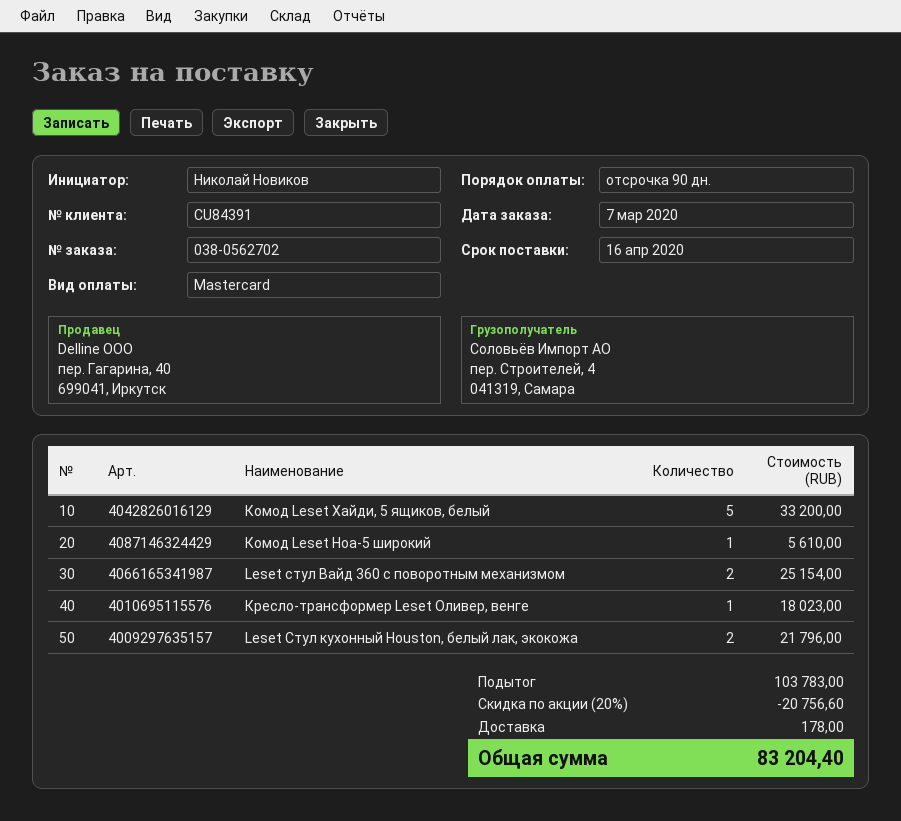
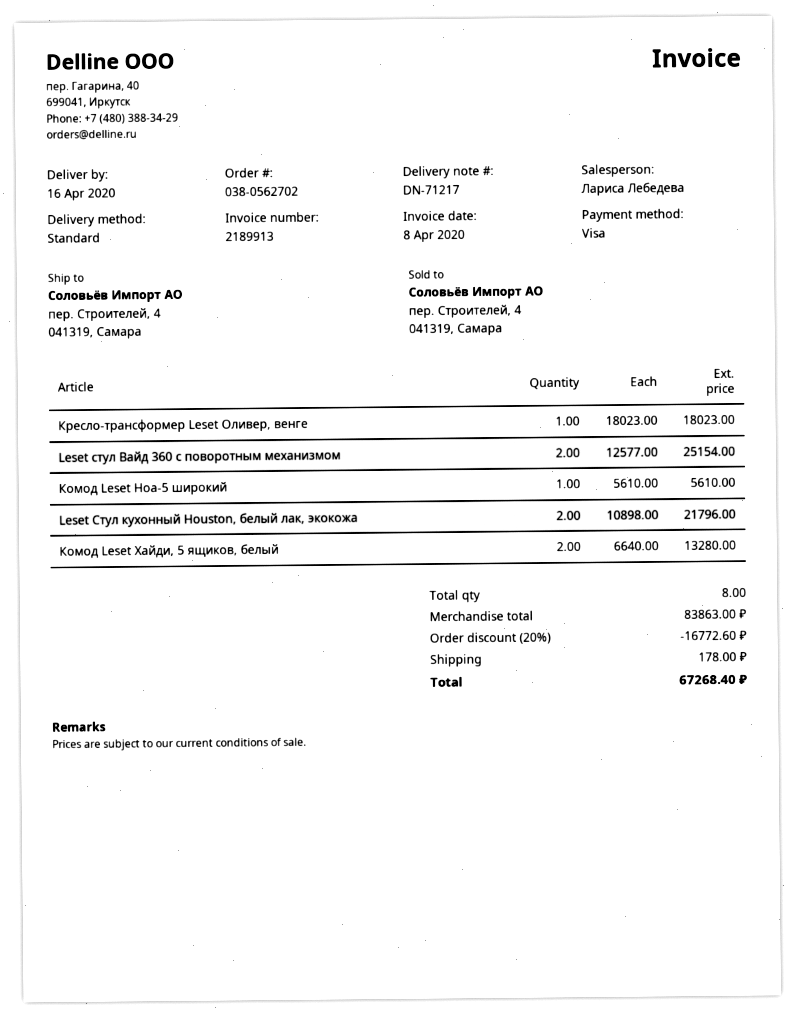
payment method: Mastercard -> Visa
Комод Leset Хайди, 5 ящиков, белый: 5 for 33200.00 -> 2 for 13280.00
subtotal: 103783.00 -> 83863.00
discount: 20% = 20756.60 -> 20% = 16772.60
total: 83204.40 -> 67268.40

